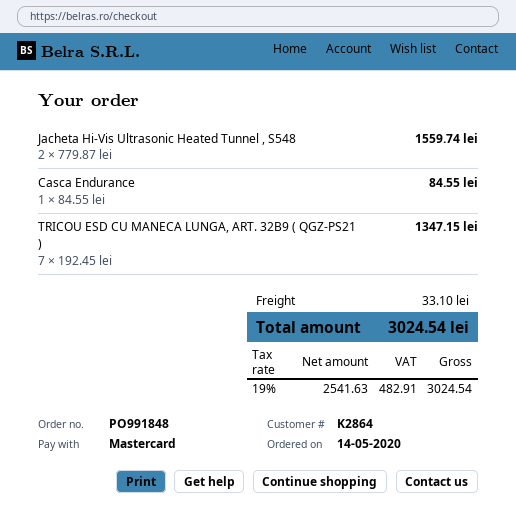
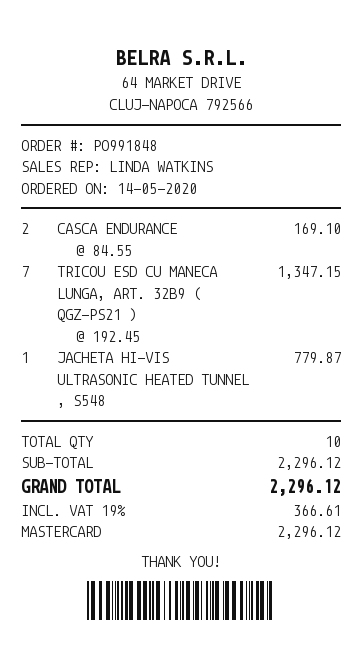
Jacheta Hi-Vis Ultrasonic Heated Tunnel , S548: 2 x 779.87 = 1559.74 -> 1 x 779.87 = 779.87
Casca Endurance: 1 x 84.55 = 84.55 -> 2 x 84.55 = 169.10
shipping: 33.10 -> none
tax: 19% = 482.91 -> 19% = 366.61
total: 3024.54 -> 2296.12

